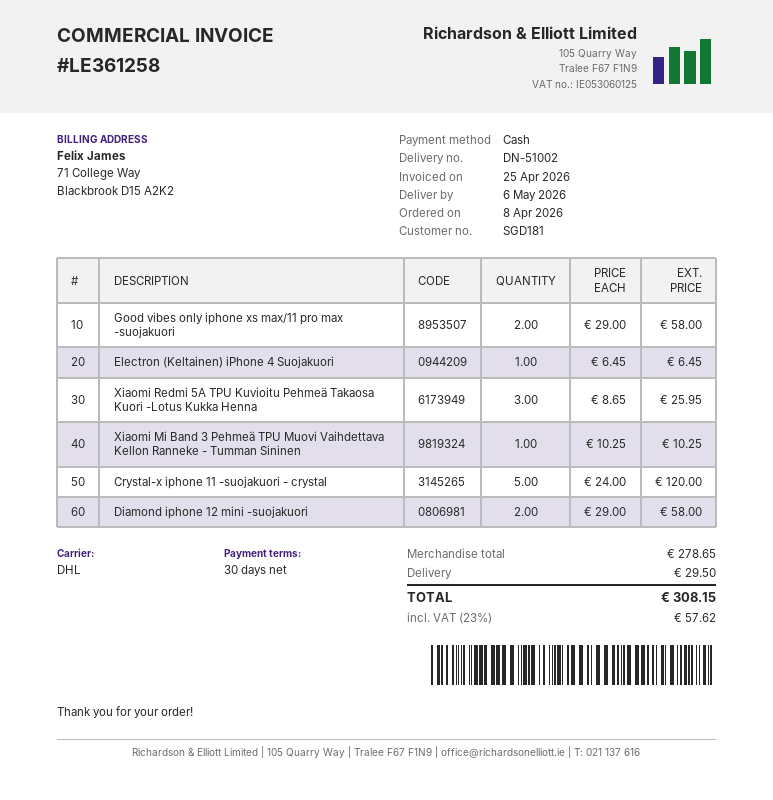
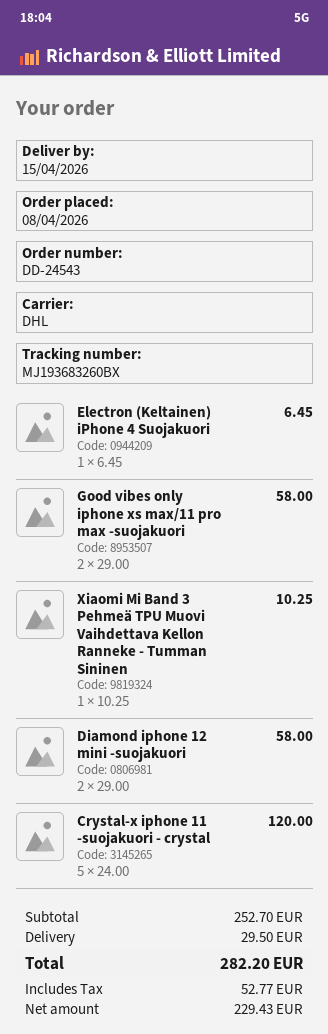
delivery date: 2026-05-06 -> 2026-04-15
Xiaomi Redmi 5A TPU Kuvioitu Pehmeä Takaosa Kuori -Lotus Kukka Henna: 3 x 8.65 = 25.95 -> none
subtotal: 278.65 -> 252.70
tax: 57.62 -> 52.77
total: 308.15 -> 282.20

